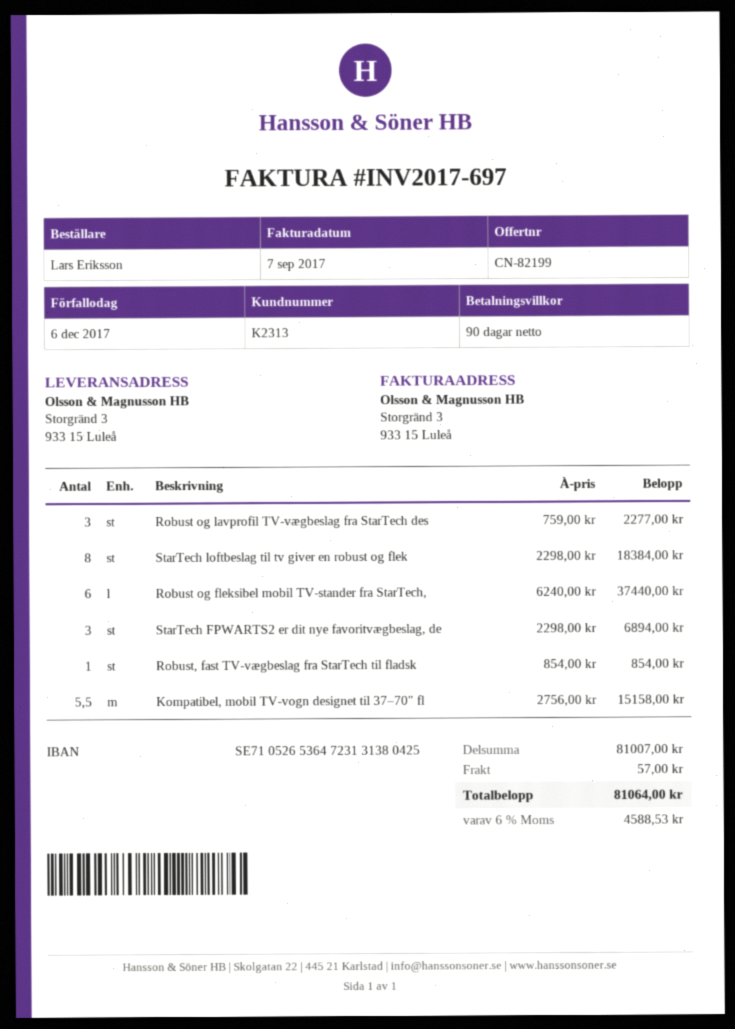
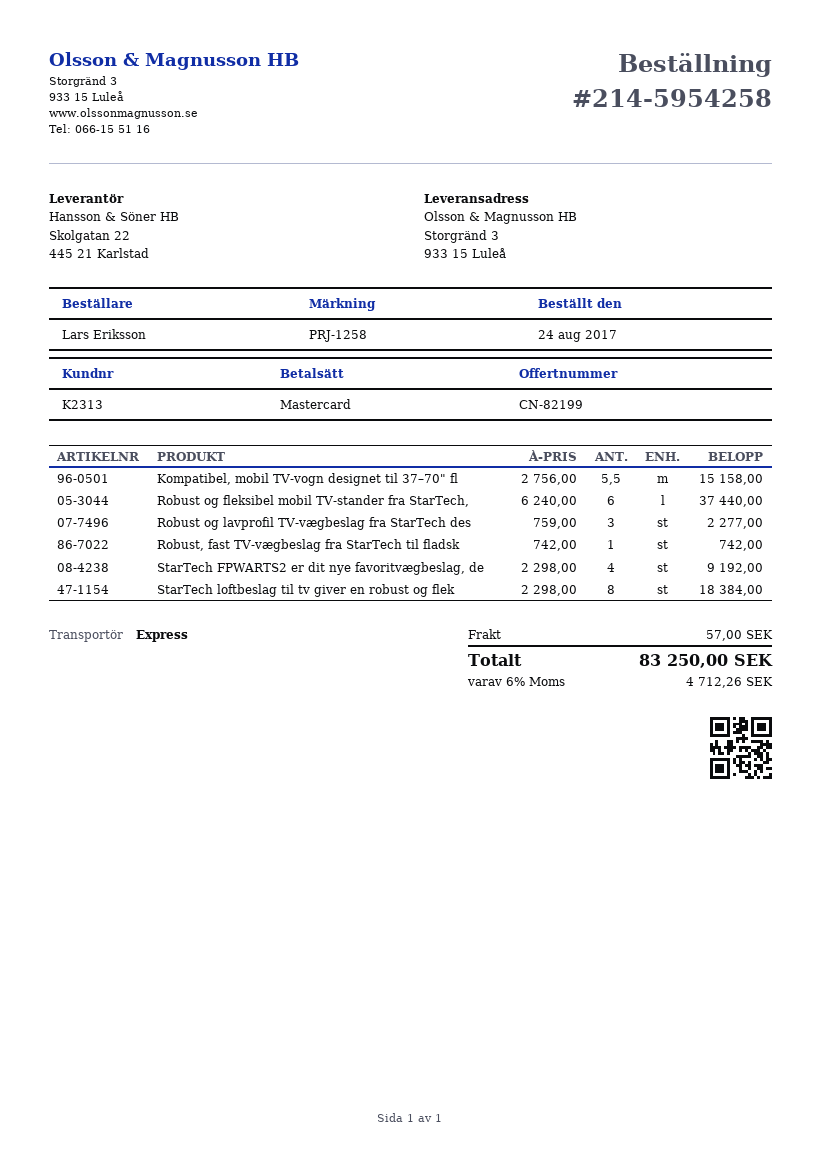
StarTech FPWARTS2 er dit nye favoritvægbeslag, de: 3 x 2298.00 = 6894.00 -> 4 x 2298.00 = 9192.00
Robust, fast TV-vægbeslag fra StarTech til fladsk: 1 x 854.00 = 854.00 -> 1 x 742.00 = 742.00
tax: 6% = 4588.53 -> 6% = 4712.26
total: 81064.00 -> 83250.00

